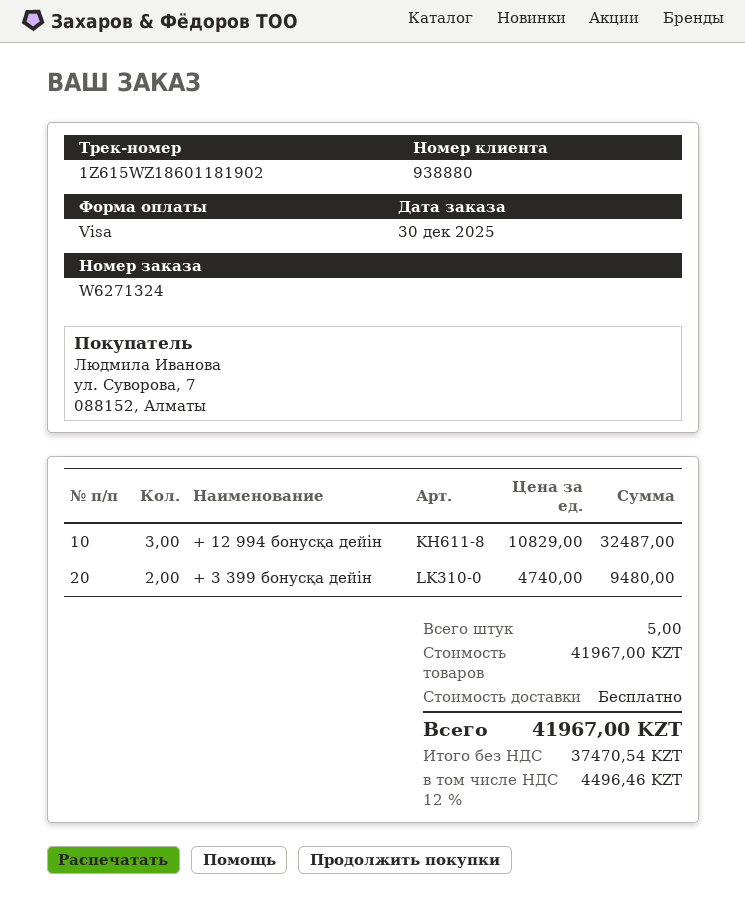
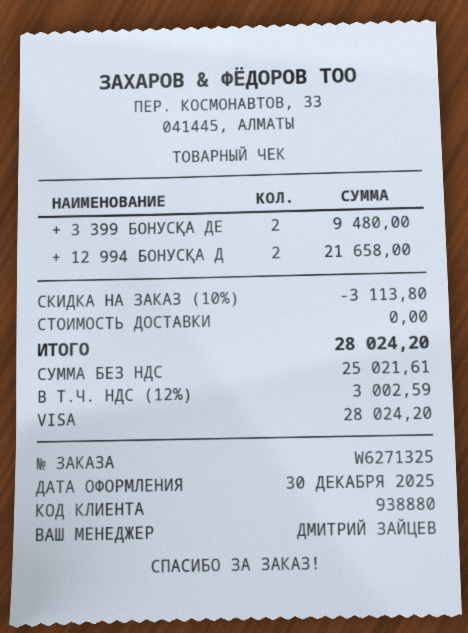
order number: W6271324 -> W6271325
+ 12 994 бонусқа дейін: 3 for 32487.00 -> 2 for 21658.00
discount: none -> 10% = 3113.80
net: 37470.54 -> 25021.61
tax: 12% = 4496.46 -> 12% = 3002.59
total: 41967.00 -> 28024.20

